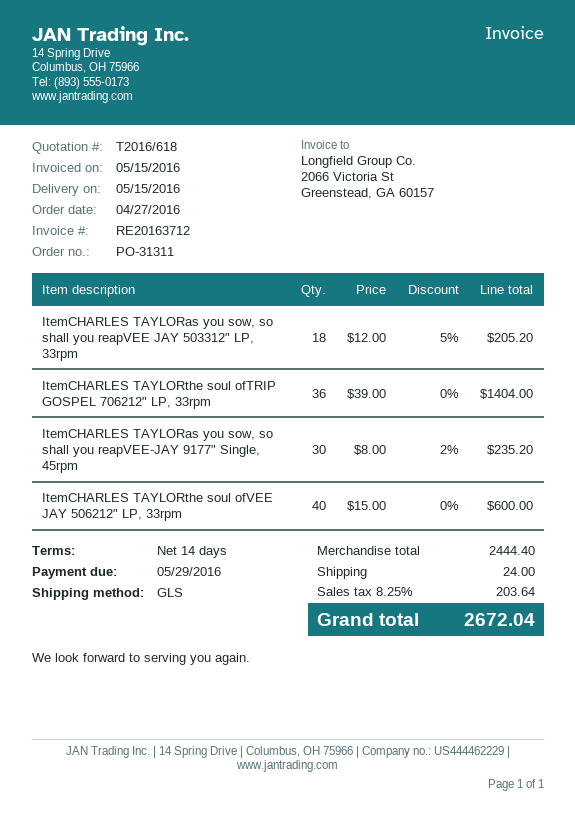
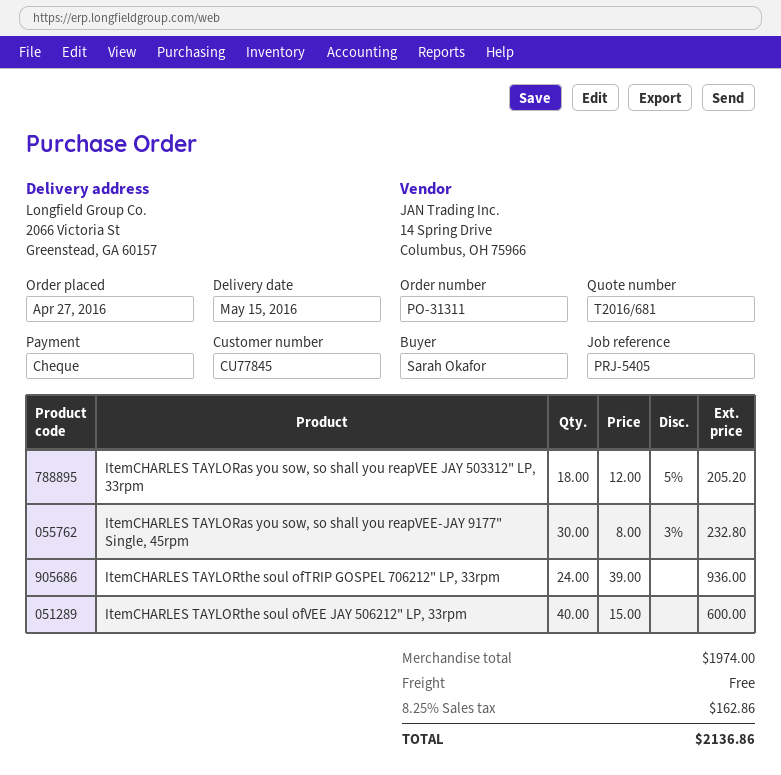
quote number: T2016/618 -> T2016/681
ItemCHARLES TAYLORthe soul ofTRIP GOSPEL 706212" LP, 33rpm: 36 x 39.00 = 1404.00 -> 24 x 39.00 = 936.00
ItemCHARLES TAYLORas you sow, so shall you reapVEE-JAY 9177" Single, 45rpm: 30 x 8.00 - 2% = 235.20 -> 30 x 8.00 - 3% = 232.80
subtotal: 2444.40 -> 1974.00
shipping: 24.00 -> 0.00
tax: 8.25% = 203.64 -> 8.25% = 162.86
total: 2672.04 -> 2136.86

